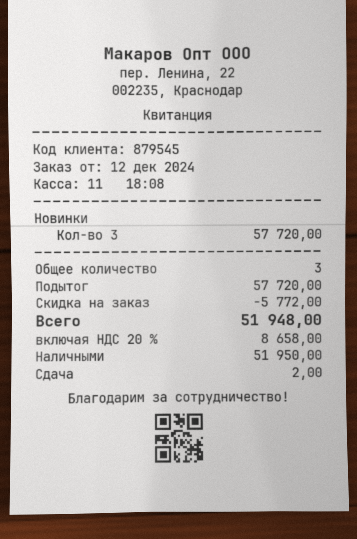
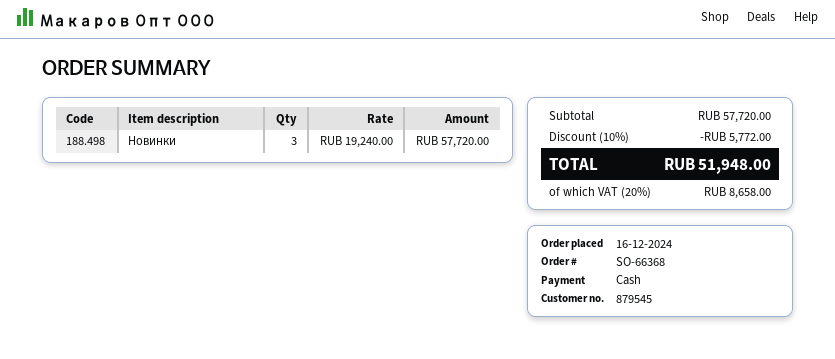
order date: 2024-12-12 -> 2024-12-16

